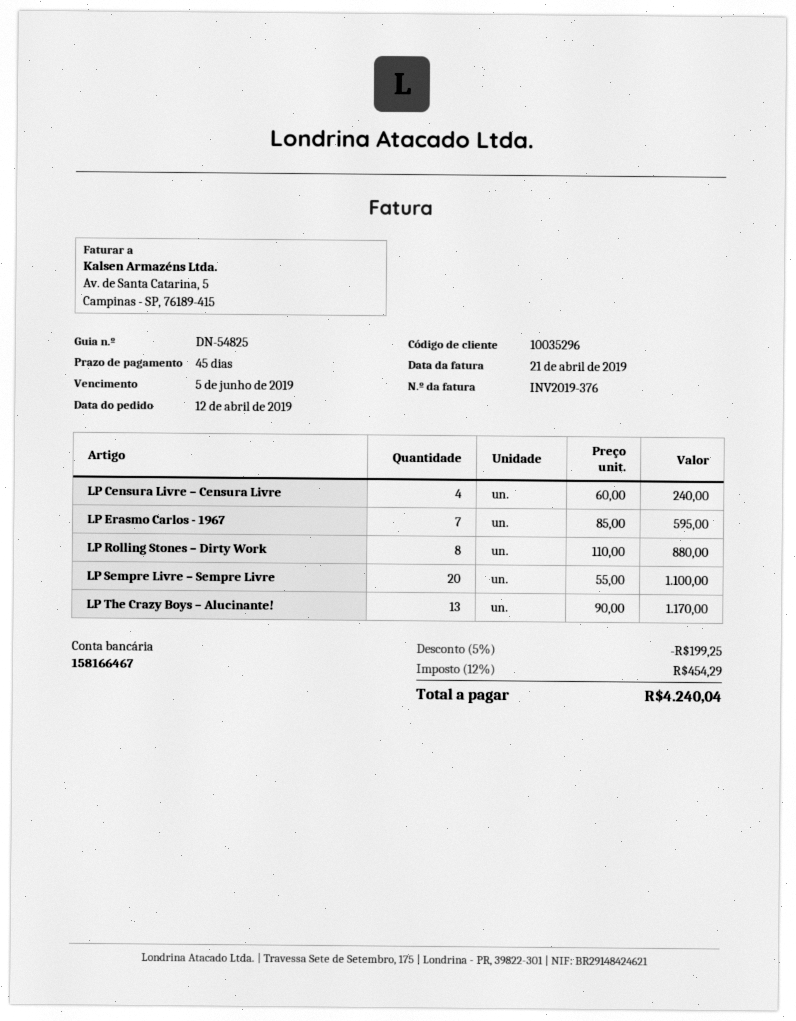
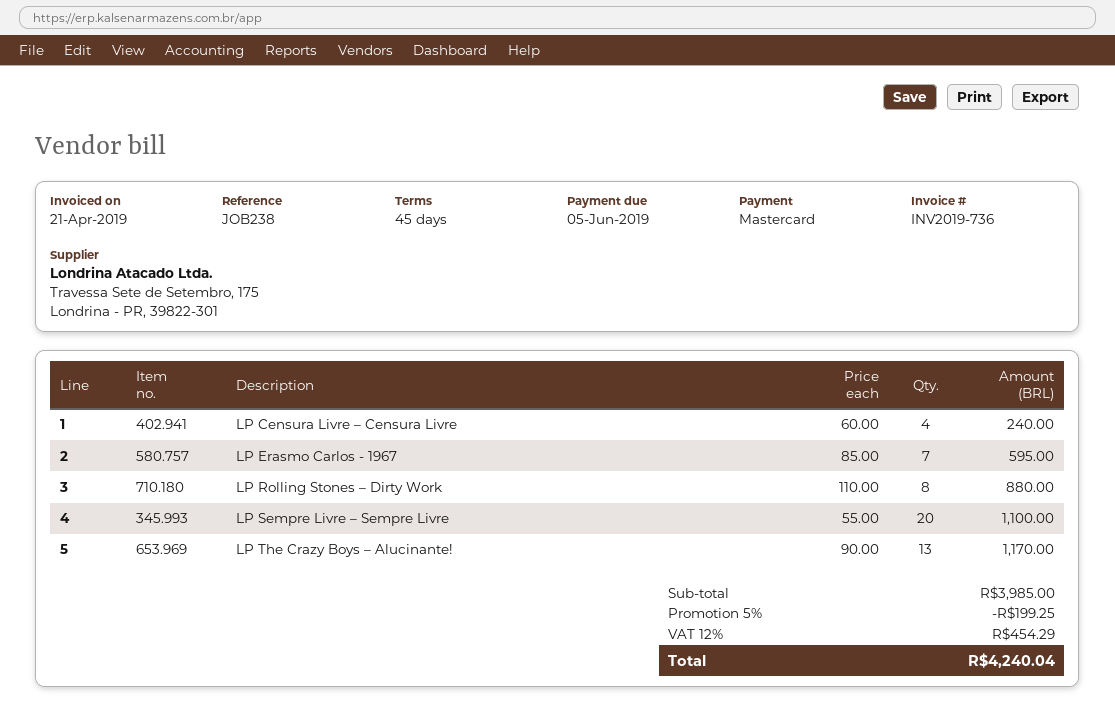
invoice number: INV2019-376 -> INV2019-736

